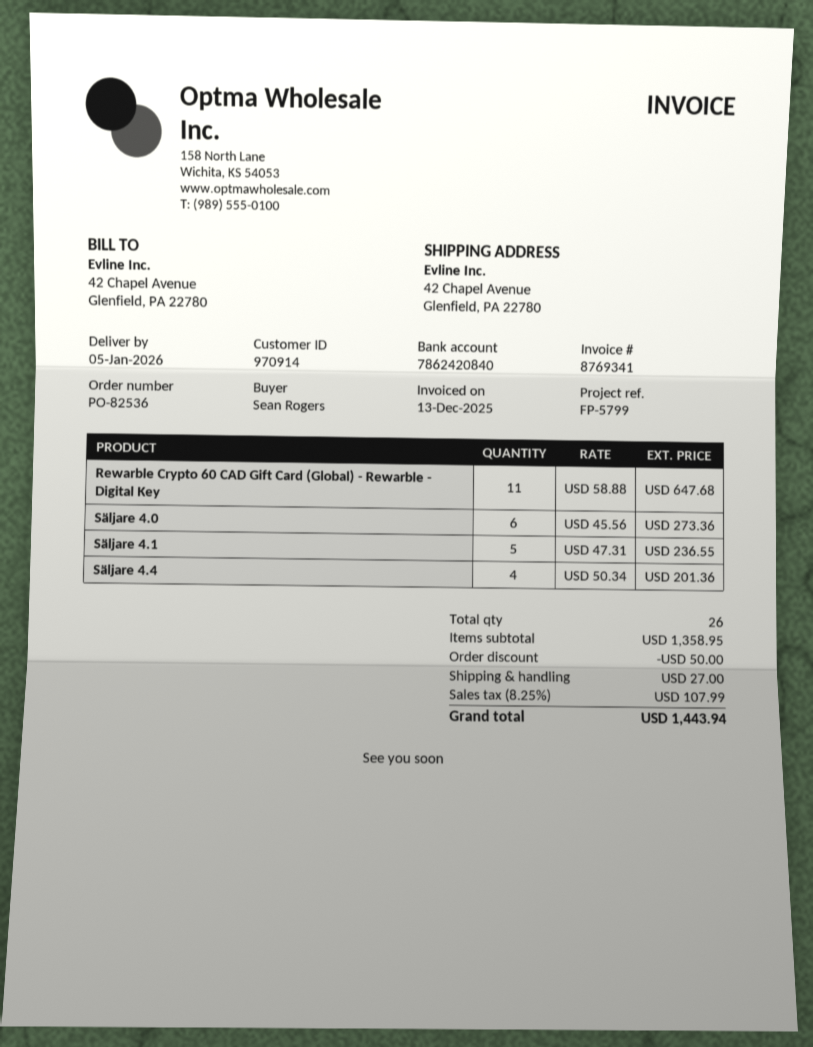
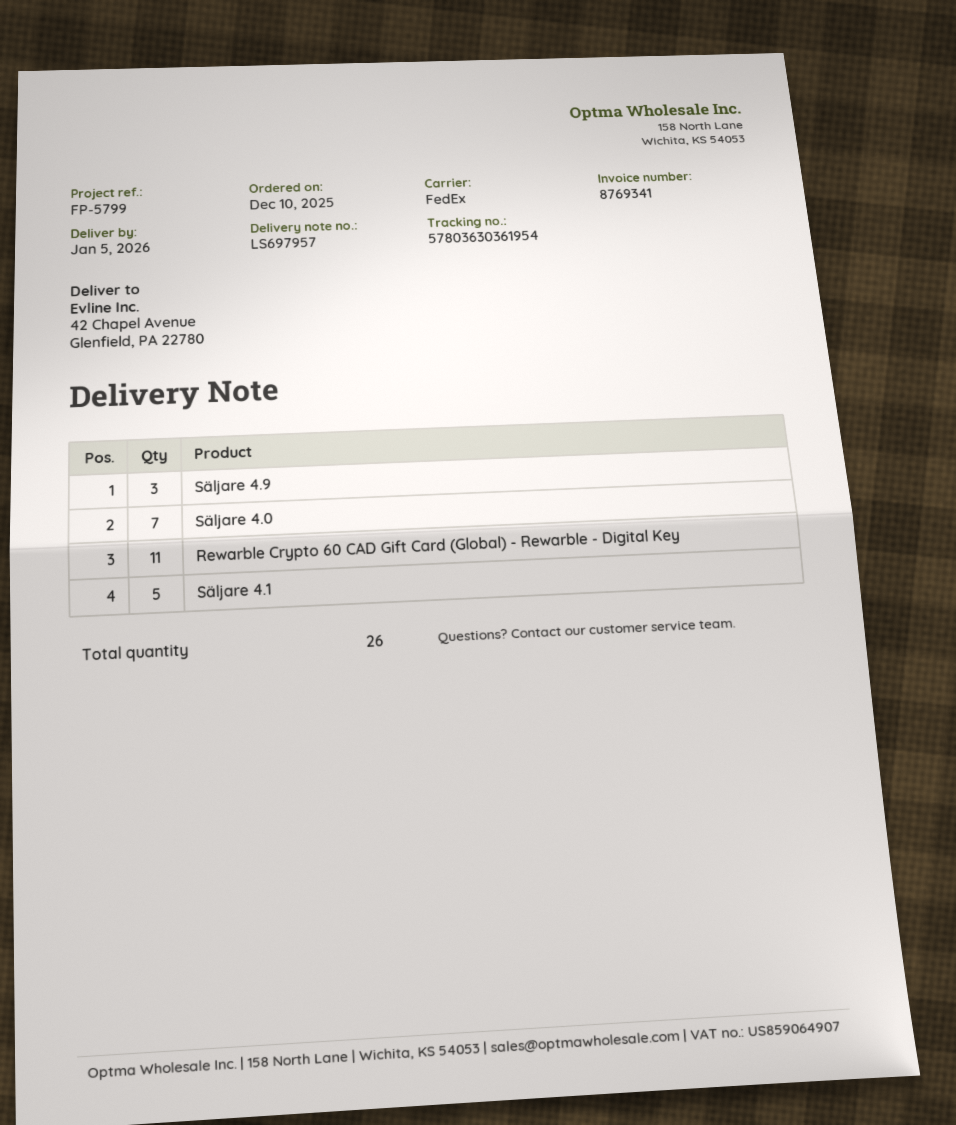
Säljare 4.0: 6 -> 7
Säljare 4.4: 4 -> none
Säljare 4.9: none -> 3

